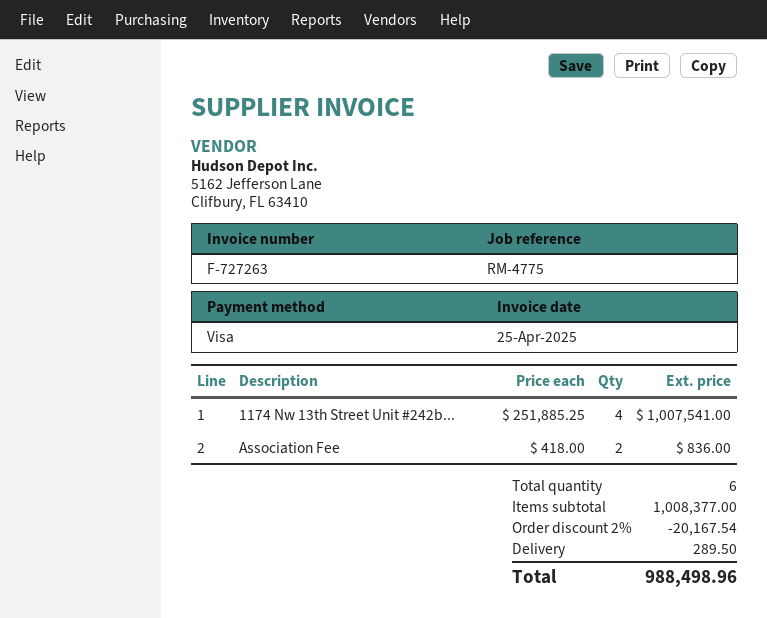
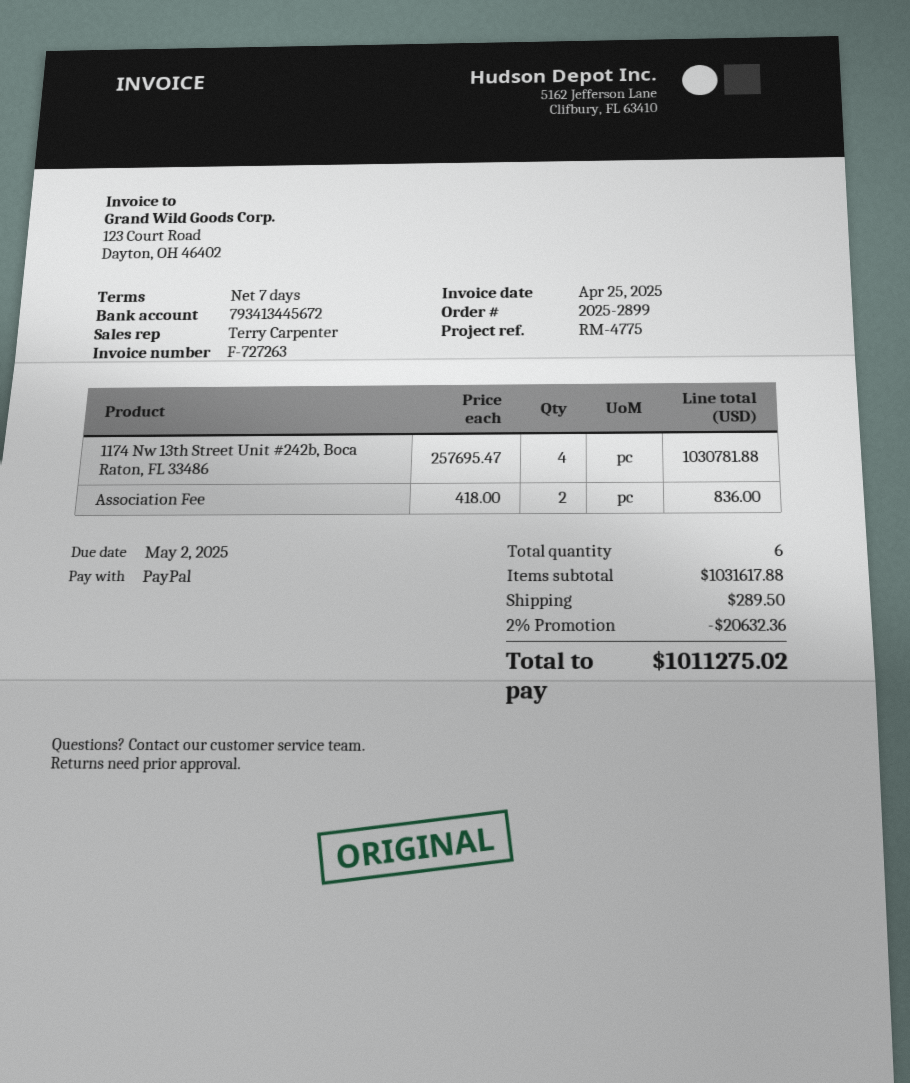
payment method: Visa -> PayPal
1174 Nw 13th Street Unit #242b...: 4 x 251885.25 = 1007541.00 -> 4 x 257695.47 = 1030781.88
subtotal: 1008377.00 -> 1031617.88
discount: 2% = 20167.54 -> 2% = 20632.36
total: 988498.96 -> 1011275.02

